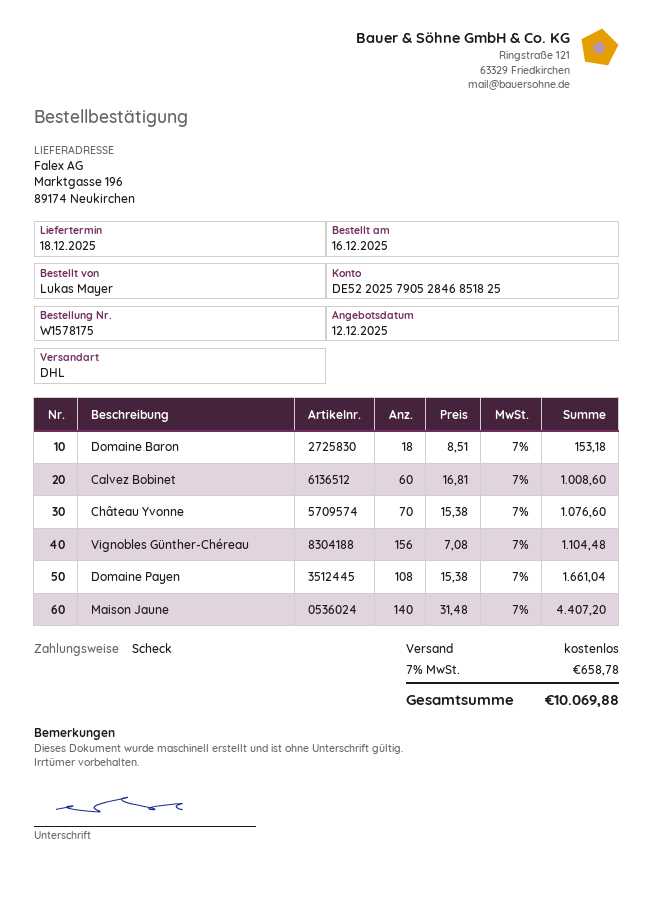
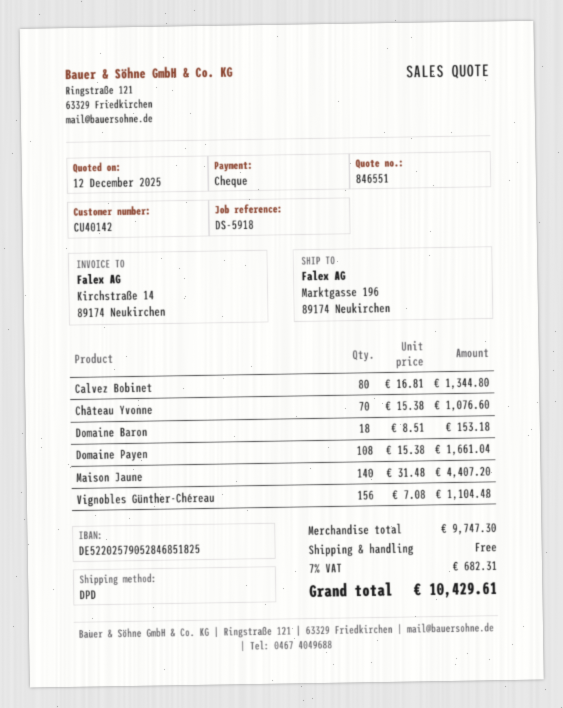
shipping method: DHL -> DPD
Calvez Bobinet: 60 x 16.81 = 1008.60 -> 80 x 16.81 = 1344.80
tax: 7% = 658.78 -> 7% = 682.31
total: 10069.88 -> 10429.61

